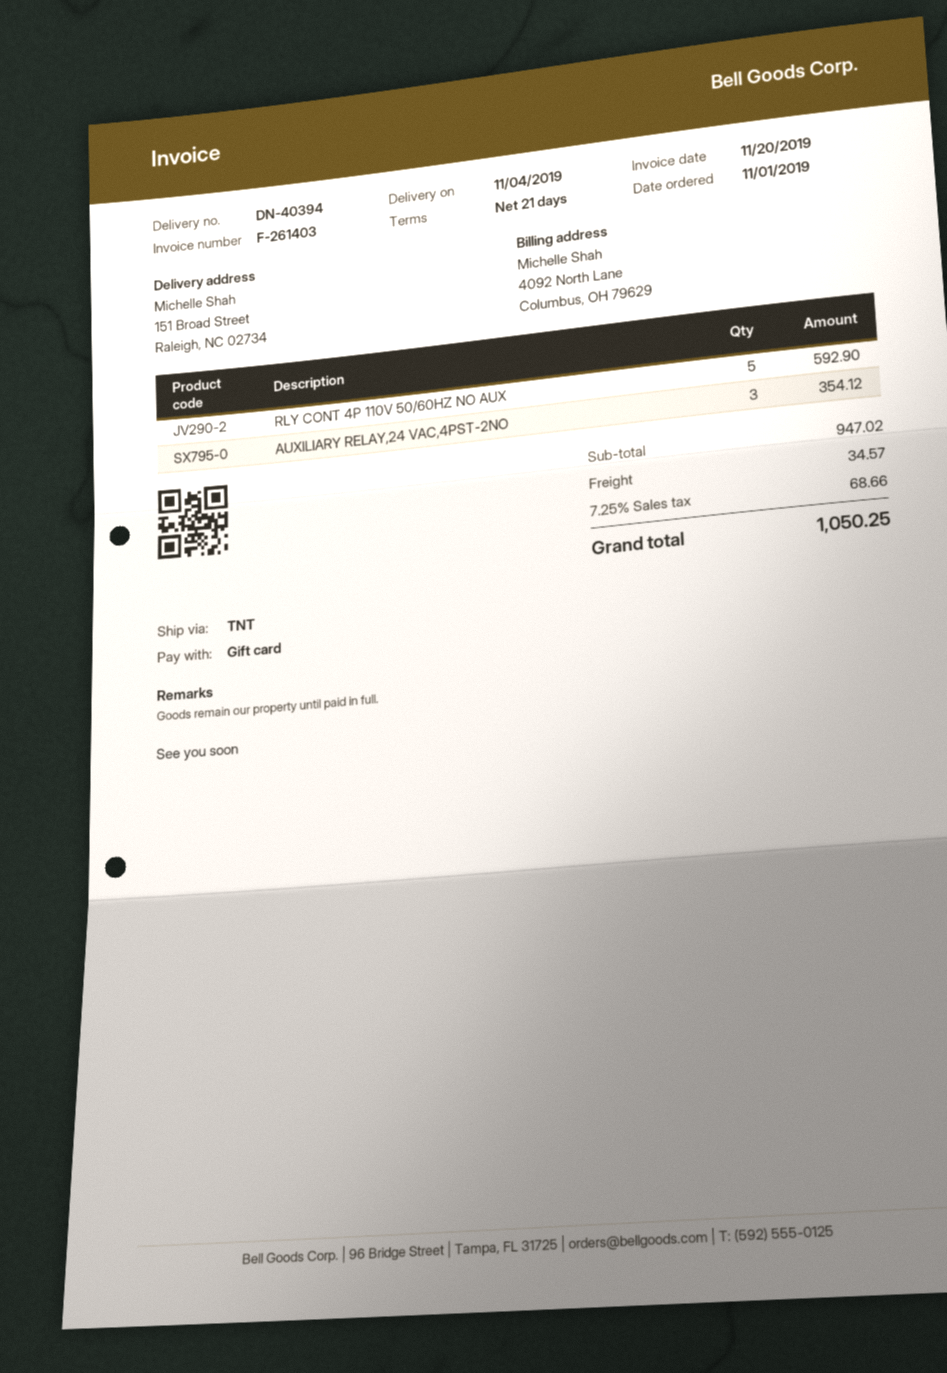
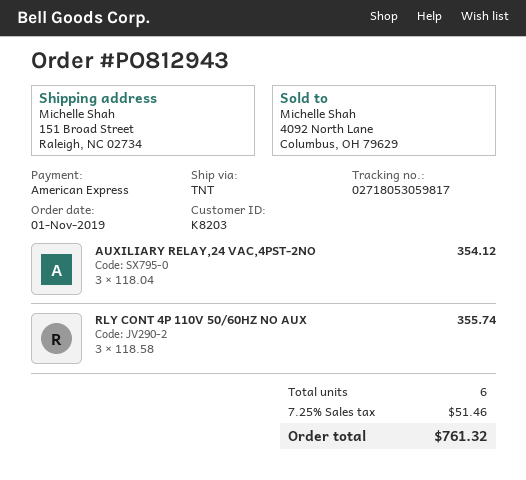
payment method: gift card -> American Express
RLY CONT 4P 110V 50/60HZ NO AUX: 5 for 592.90 -> 3 for 355.74
shipping: 34.57 -> none
tax: 7.25% = 68.66 -> 7.25% = 51.46
total: 1050.25 -> 761.32

